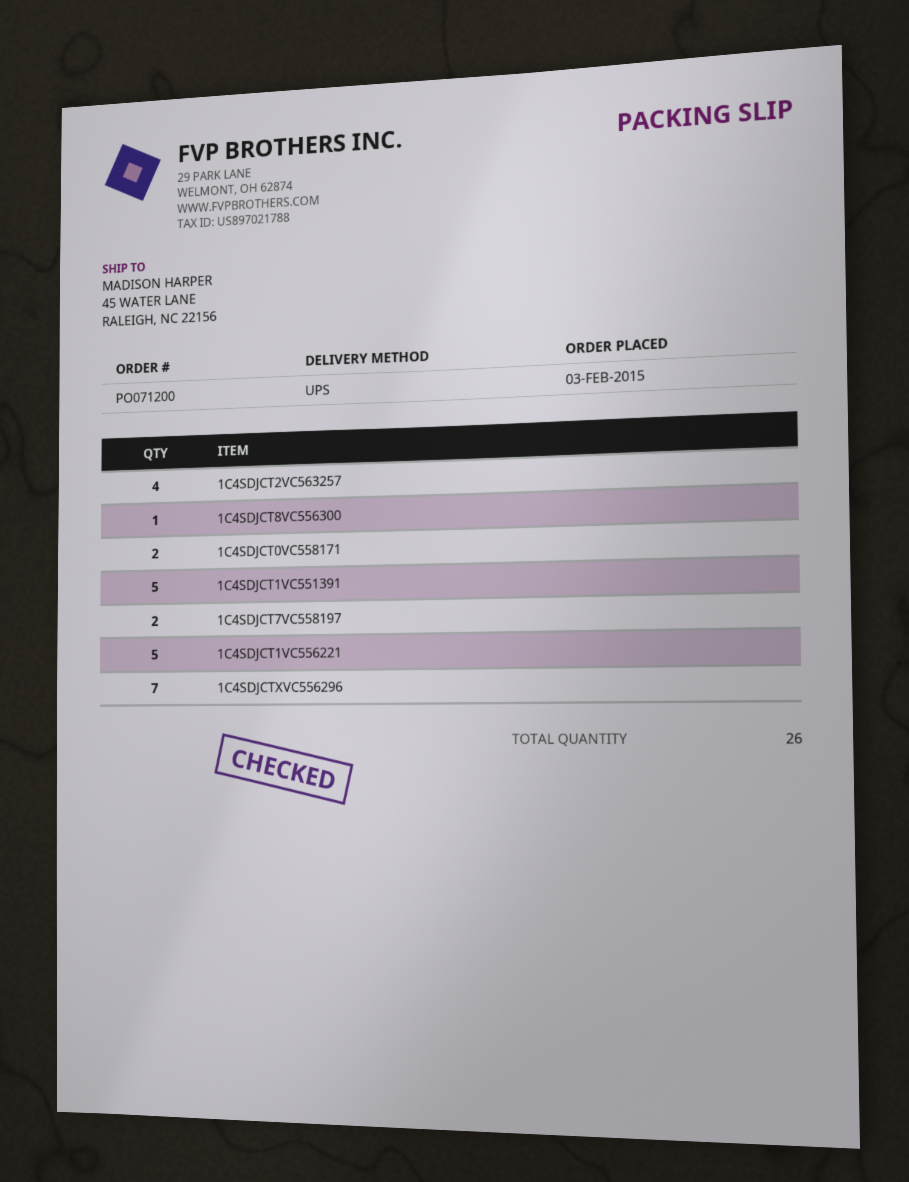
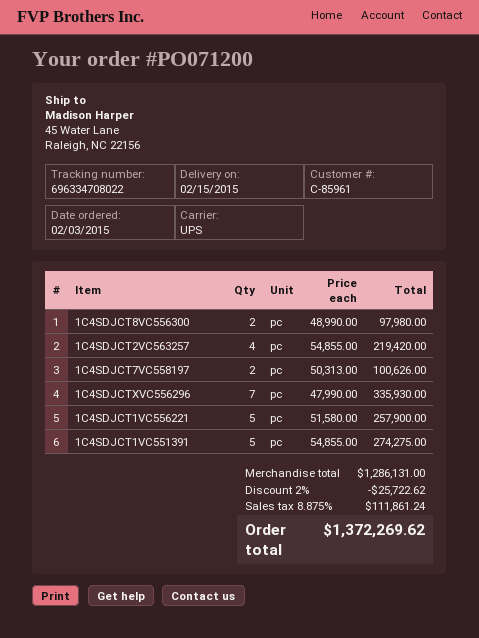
1C4SDJCT8VC556300: 1 -> 2
1C4SDJCT0VC558171: 2 -> none

